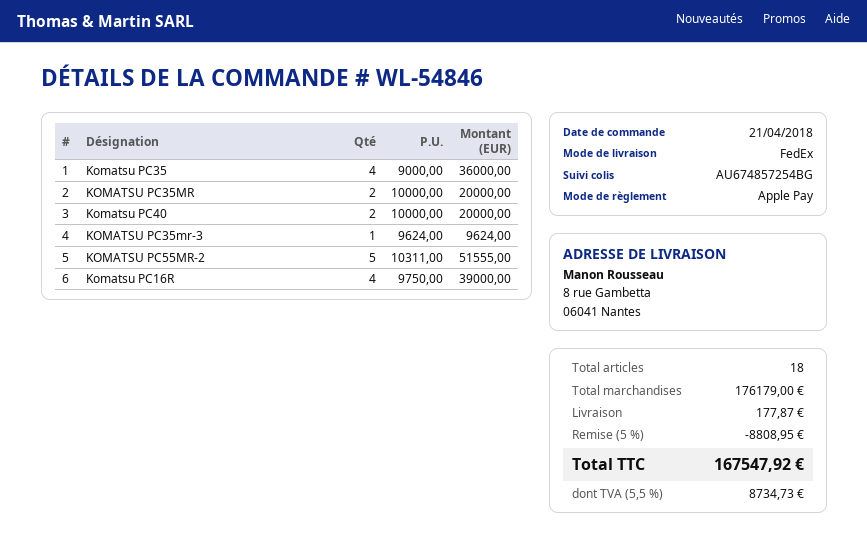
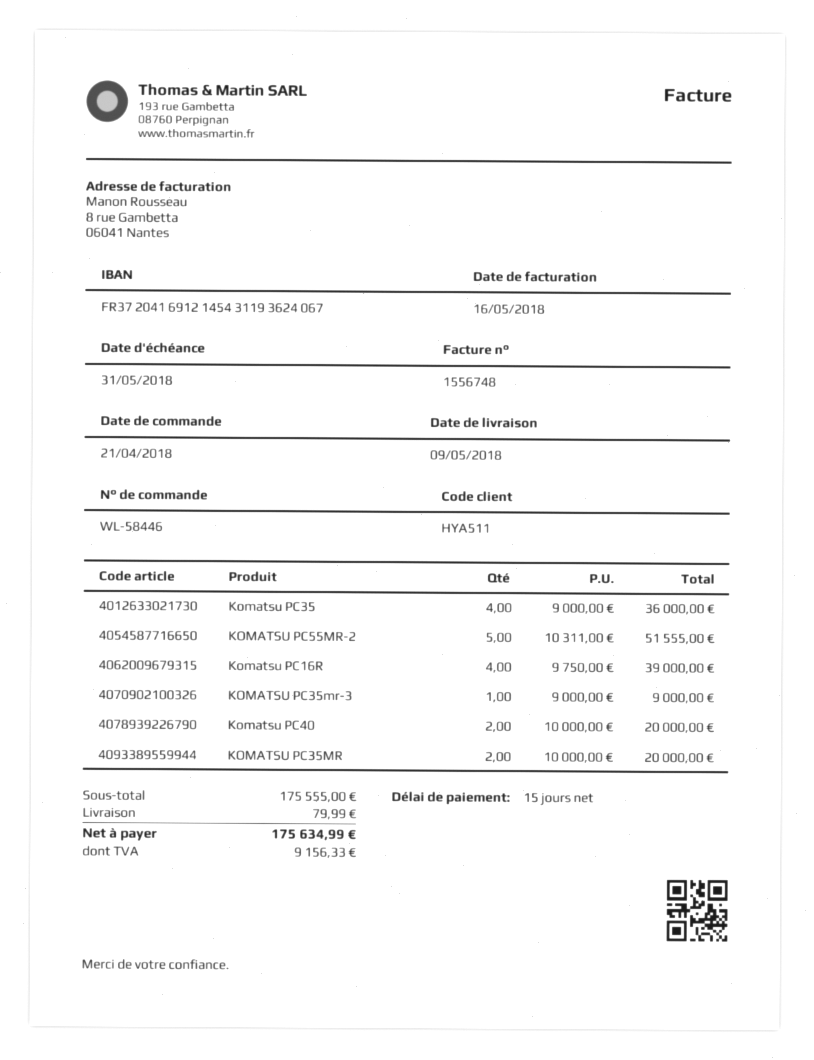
order number: WL-54846 -> WL-58446
KOMATSU PC35mr-3: 1 x 9624.00 = 9624.00 -> 1 x 9000.00 = 9000.00
subtotal: 176179.00 -> 175555.00
discount: 5% = 8808.95 -> none
shipping: 177.87 -> 79.99
tax: 8734.73 -> 9156.33
total: 167547.92 -> 175634.99

